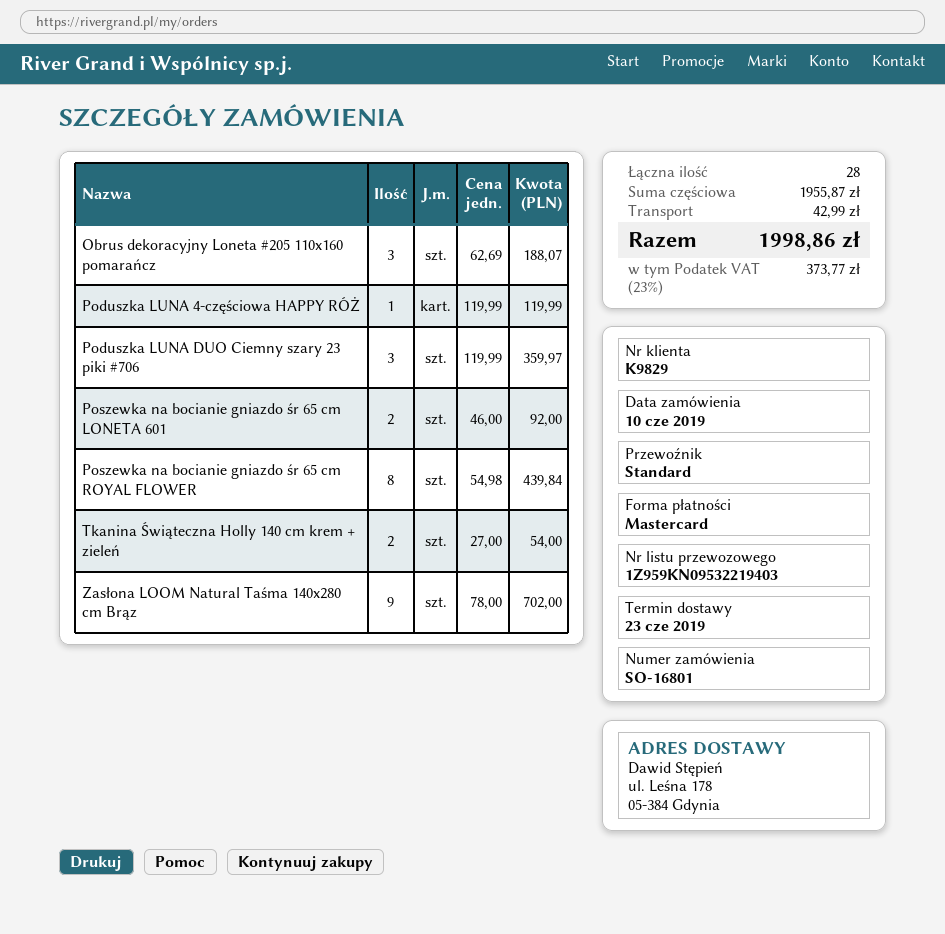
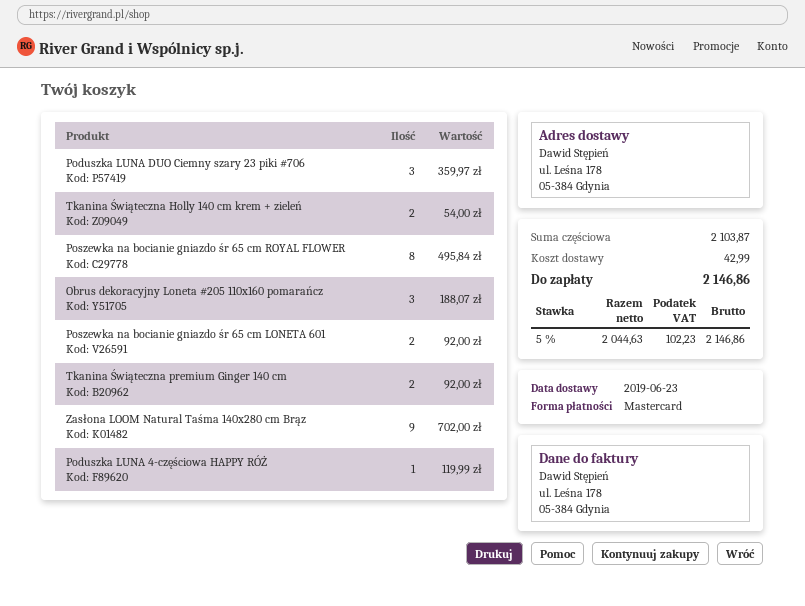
Poszewka na bocianie gniazdo śr 65 cm ROYAL FLOWER: 8 for 439.84 -> 8 for 495.84
Tkanina Świąteczna premium Ginger 140 cm: none -> 2 for 92.00
subtotal: 1955.87 -> 2103.87
tax: 23% = 373.77 -> 5% = 102.23
total: 1998.86 -> 2146.86

